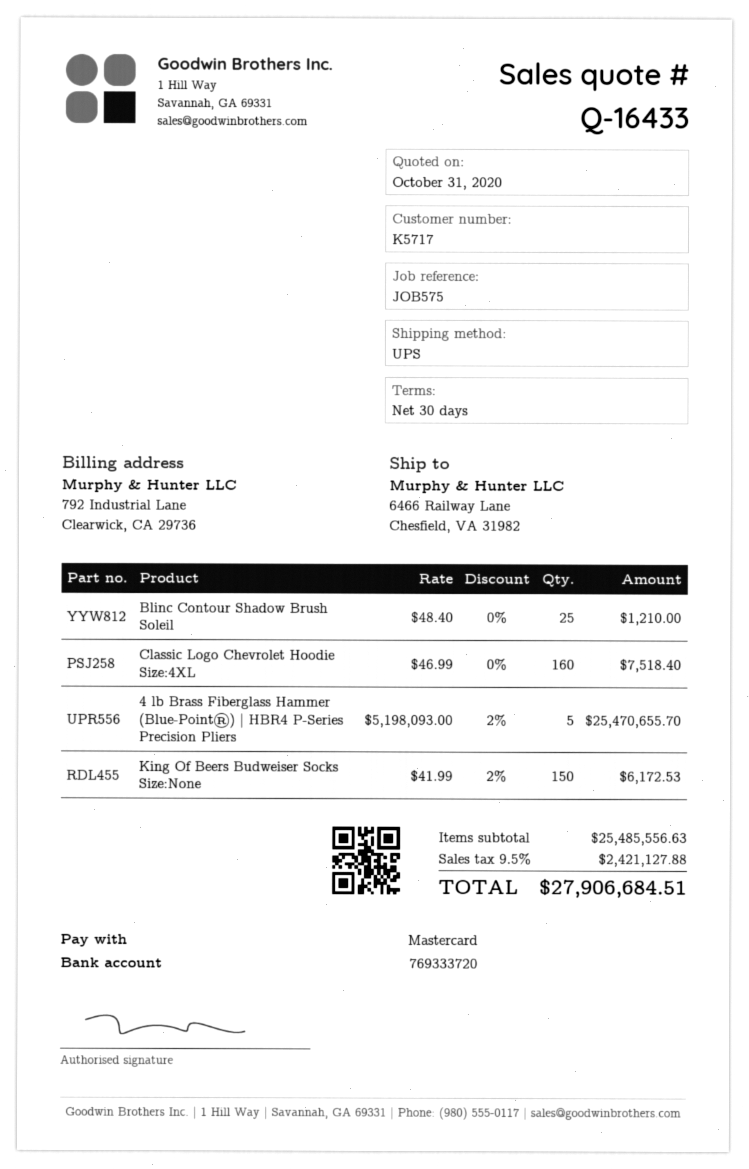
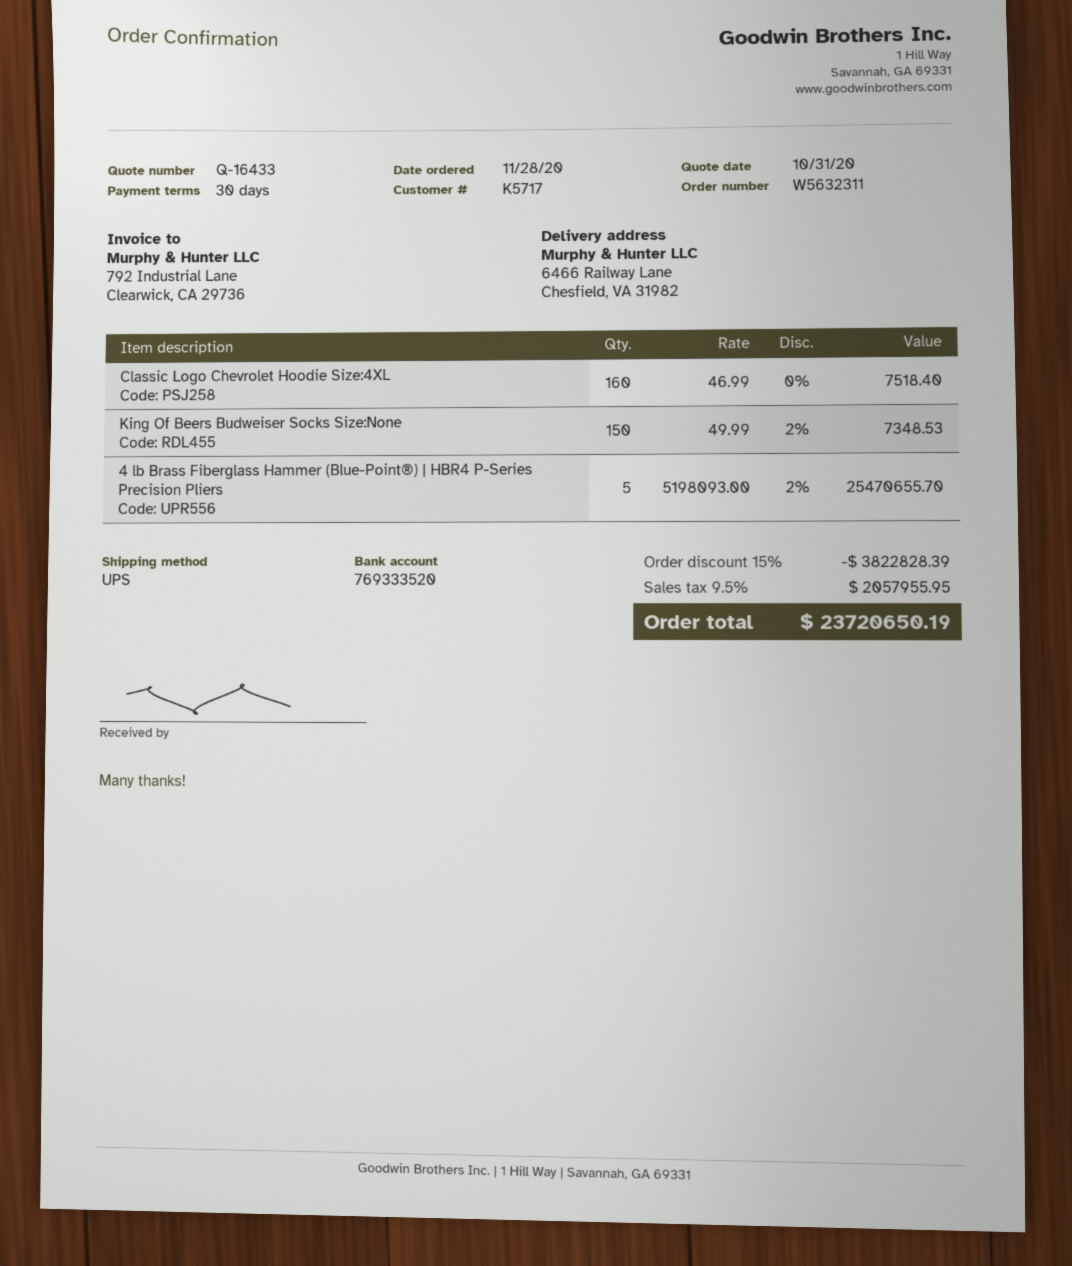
bank account: 769333720 -> 769333520
Blinc Contour Shadow Brush Soleil: 25 x 48.40 = 1210.00 -> none
King Of Beers Budweiser Socks Size:None: 150 x 41.99 - 2% = 6172.53 -> 150 x 49.99 - 2% = 7348.53
discount: none -> 15% = 3822828.39
tax: 9.5% = 2421127.88 -> 9.5% = 2057955.95
total: 27906684.51 -> 23720650.19

